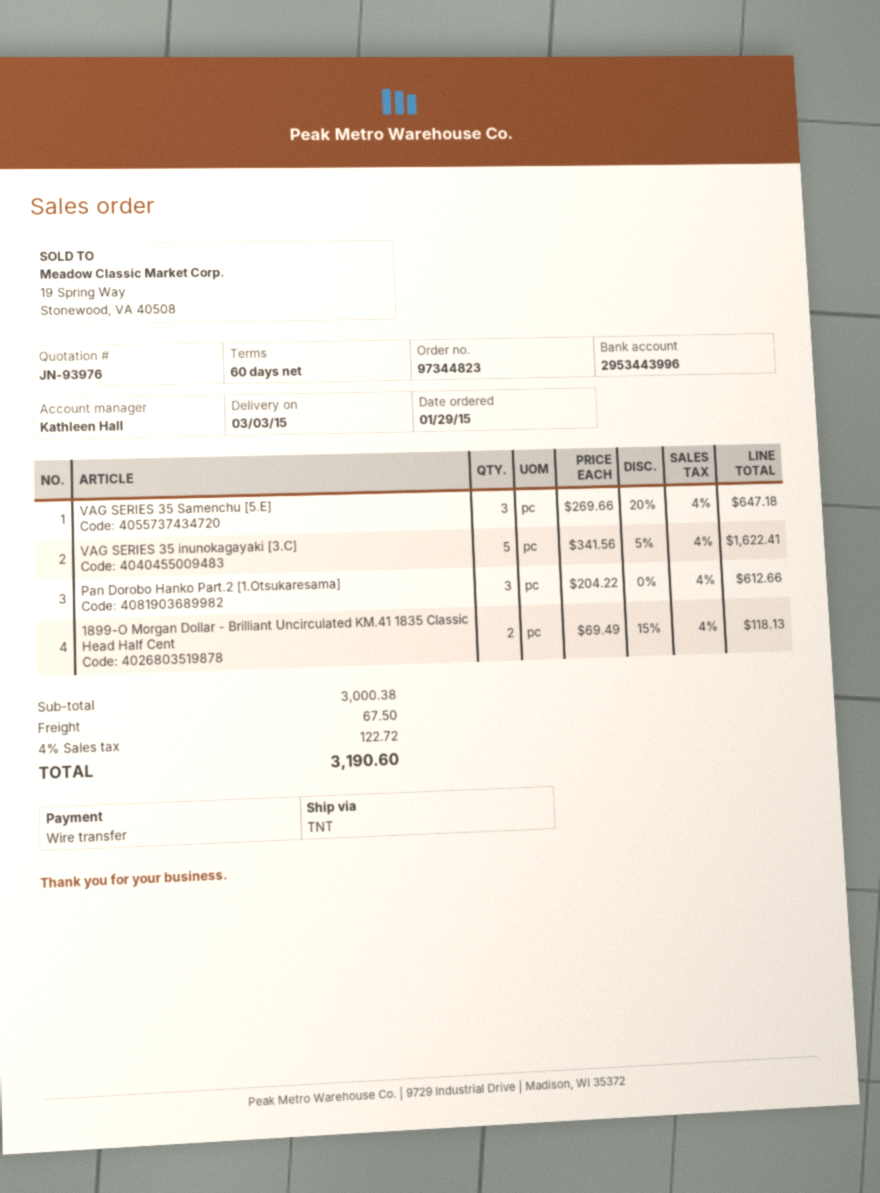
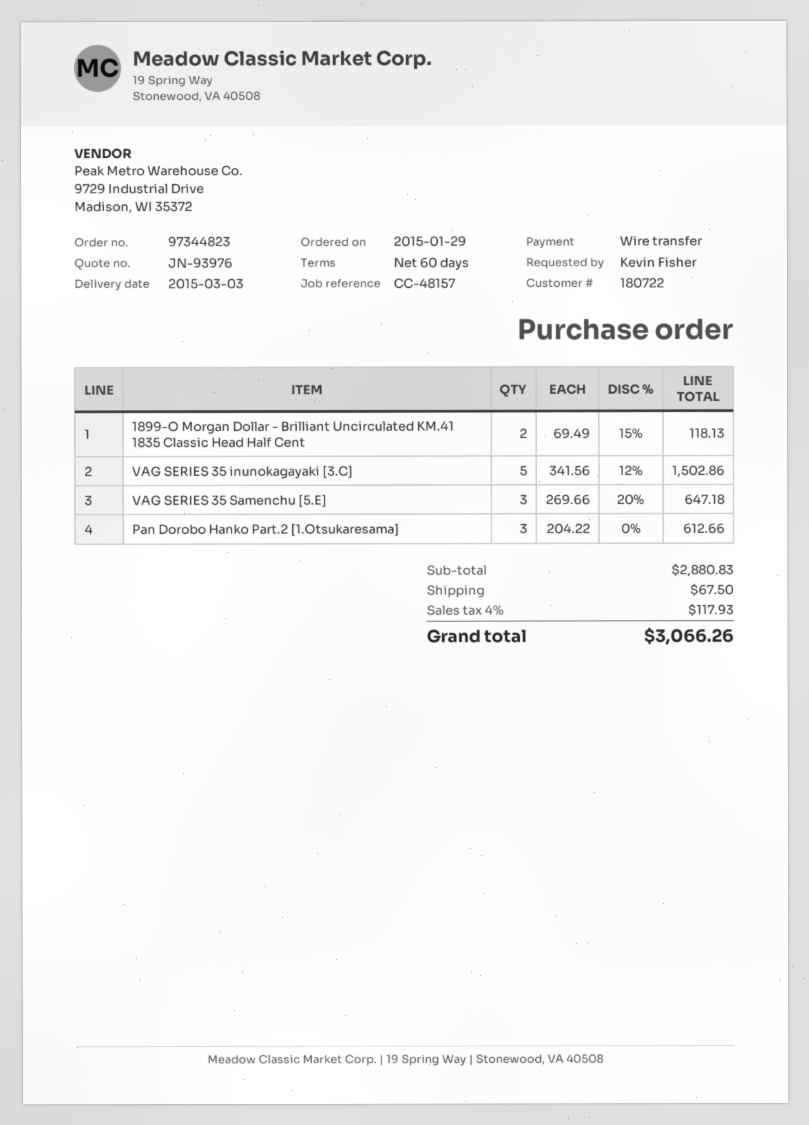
VAG SERIES 35 inunokagayaki [3.C]: 5 x 341.56 - 5% = 1622.41 -> 5 x 341.56 - 12% = 1502.86
subtotal: 3000.38 -> 2880.83
tax: 4% = 122.72 -> 4% = 117.93
total: 3190.60 -> 3066.26

